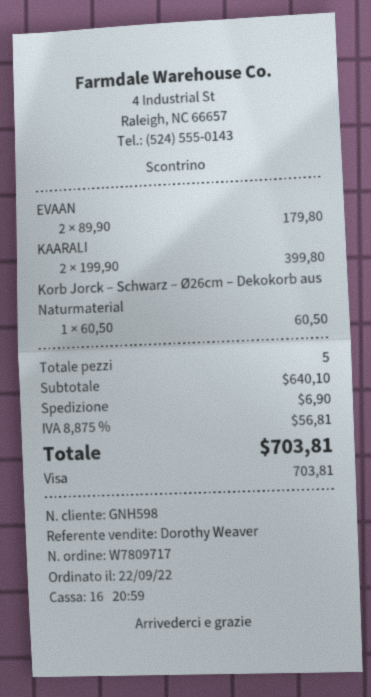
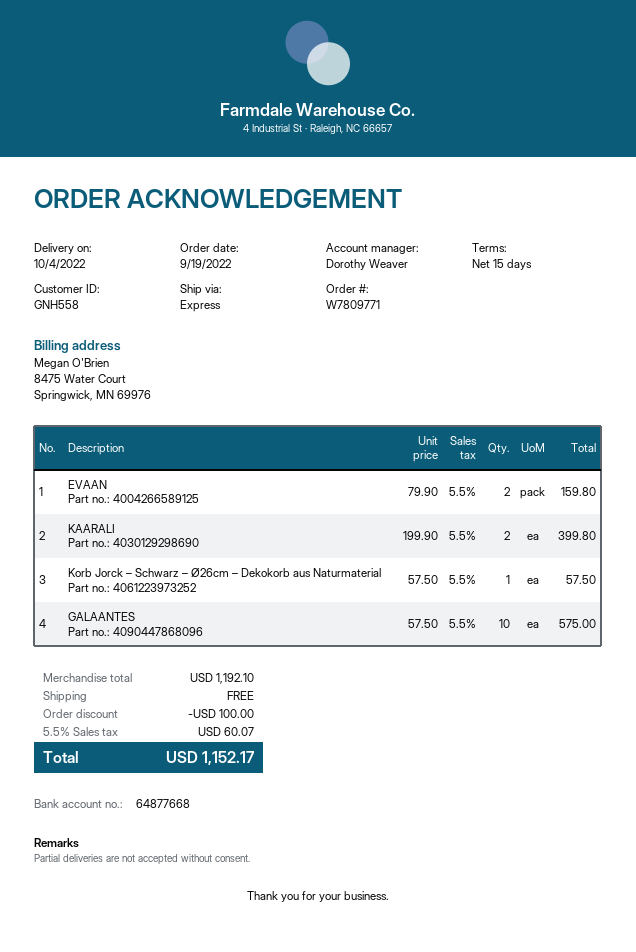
order number: W7809717 -> W7809771
order date: 2022-09-22 -> 2022-09-19
customer number: GNH598 -> GNH558
EVAAN: 2 x 89.90 = 179.80 -> 2 x 79.90 = 159.80
Korb Jorck – Schwarz – Ø26cm – Dekokorb aus Naturmaterial: 1 x 60.50 = 60.50 -> 1 x 57.50 = 57.50
GALAANTES: none -> 10 x 57.50 = 575.00
subtotal: 640.10 -> 1192.10
discount: none -> 100.00
shipping: 6.90 -> 0.00
tax: 8.875% = 56.81 -> 5.5% = 60.07
total: 703.81 -> 1152.17

